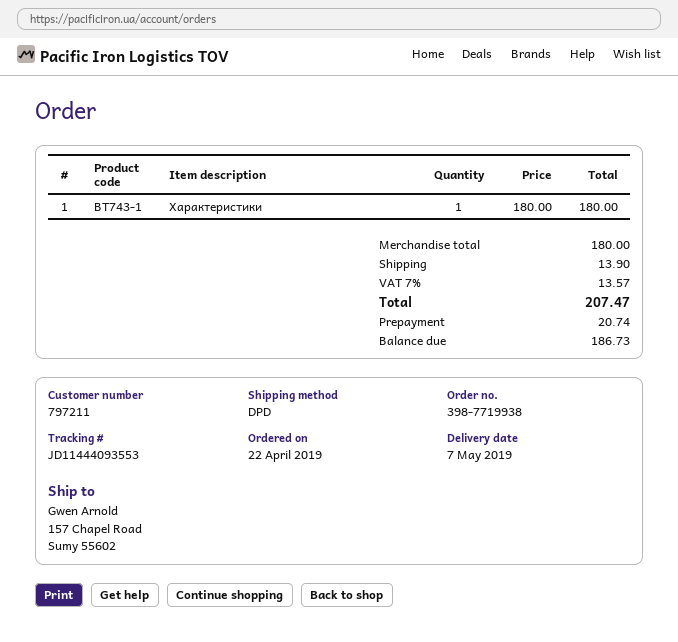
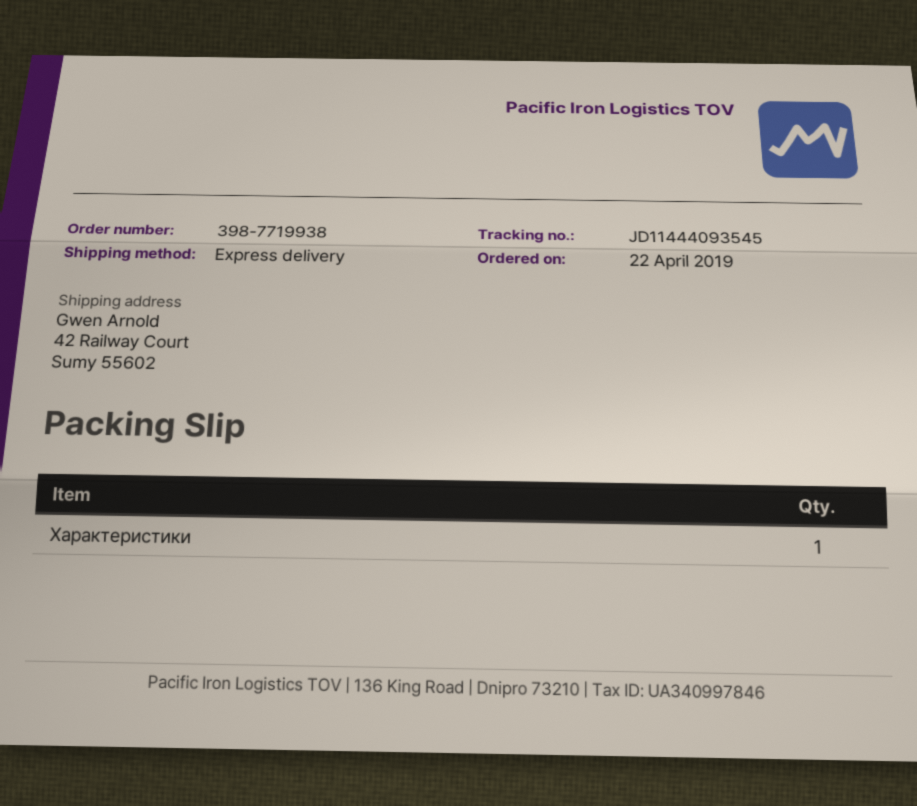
shipping method: DPD -> express
tracking number: JD11444093553 -> JD11444093545
ship to: 157 Chapel Road, Sumy 55602 -> 42 Railway Court, Sumy 55602

